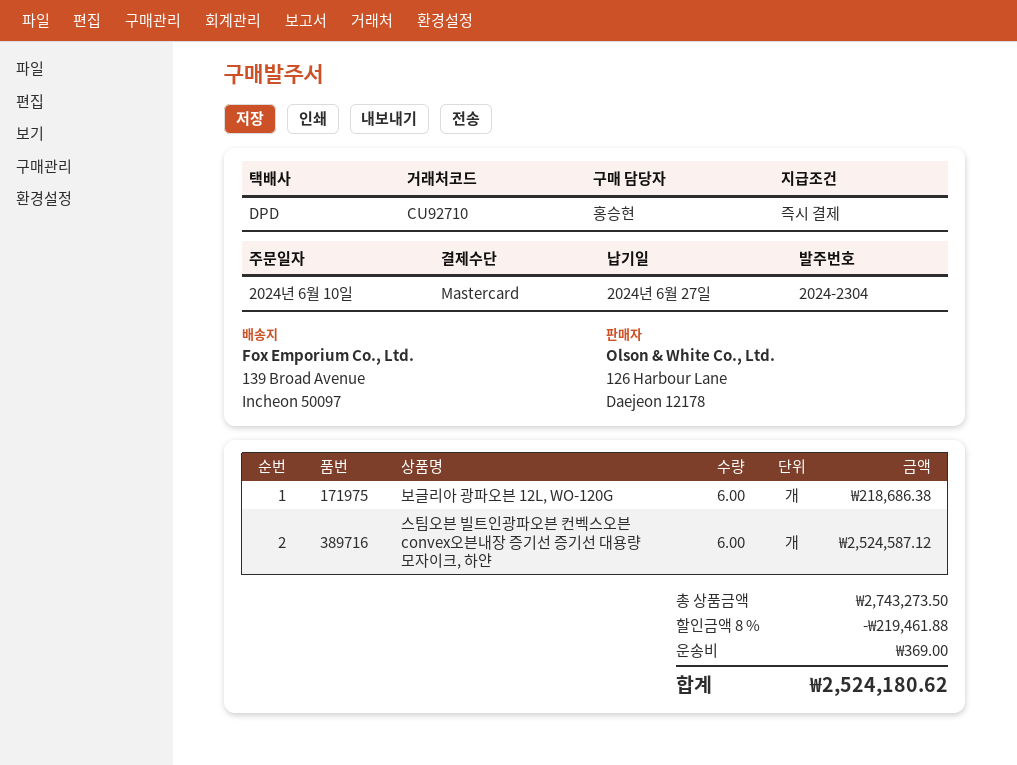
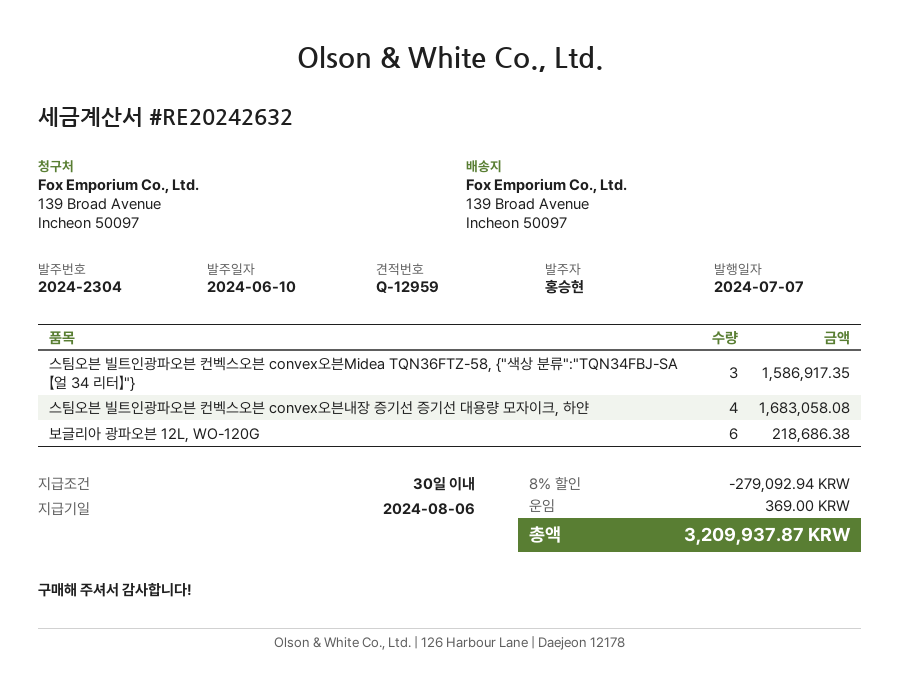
payment terms: on receipt -> 30 days
스팀오븐 빌트인광파오븐 컨벡스오븐 convex오븐내장 증기선 증기선 대용량 모자이크, 하얀: 6 for 2524587.12 -> 4 for 1683058.08
스팀오븐 빌트인광파오븐 컨벡스오븐 convex오븐Midea TQN36FTZ-58, {"색상 분류":"TQN34FBJ-SA 【얼 34 리터】"}: none -> 3 for 1586917.35
discount: 8% = 219461.88 -> 8% = 279092.94
total: 2524180.62 -> 3209937.87

